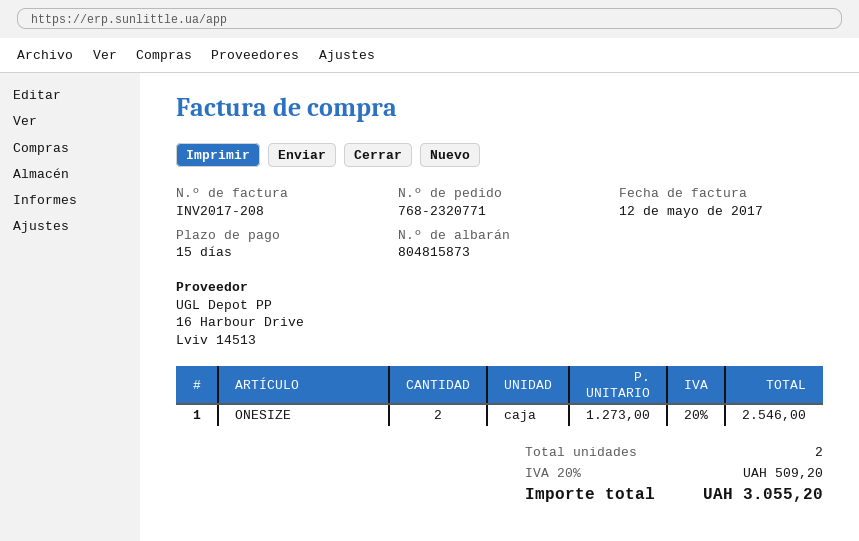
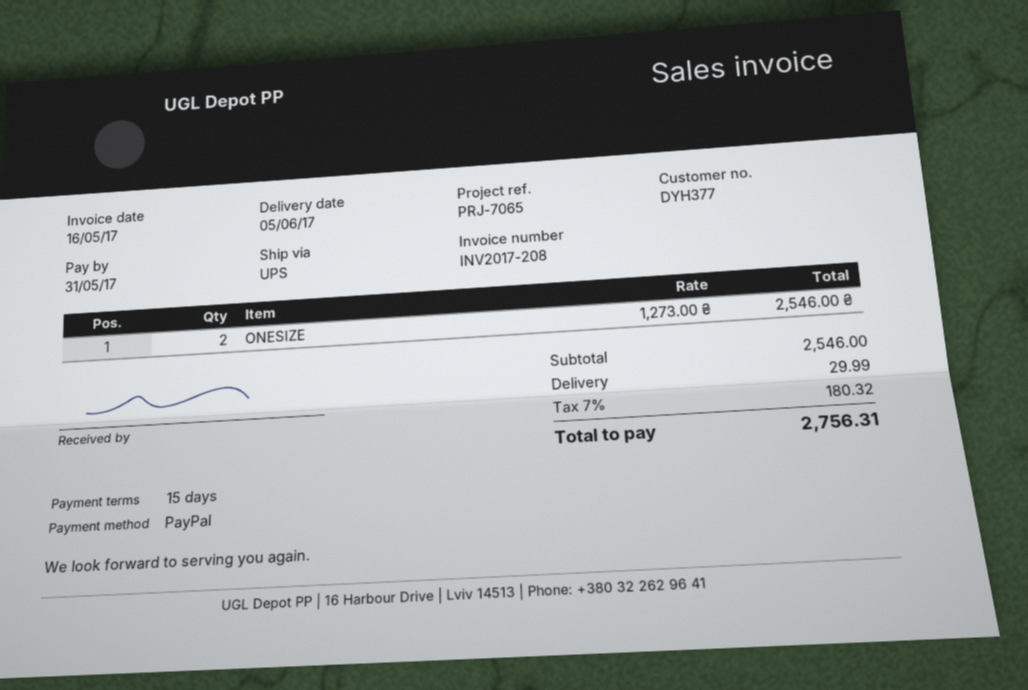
invoice date: 2017-05-12 -> 2017-05-16
shipping: none -> 29.99
tax: 20% = 509.20 -> 7% = 180.32
total: 3055.20 -> 2756.31

